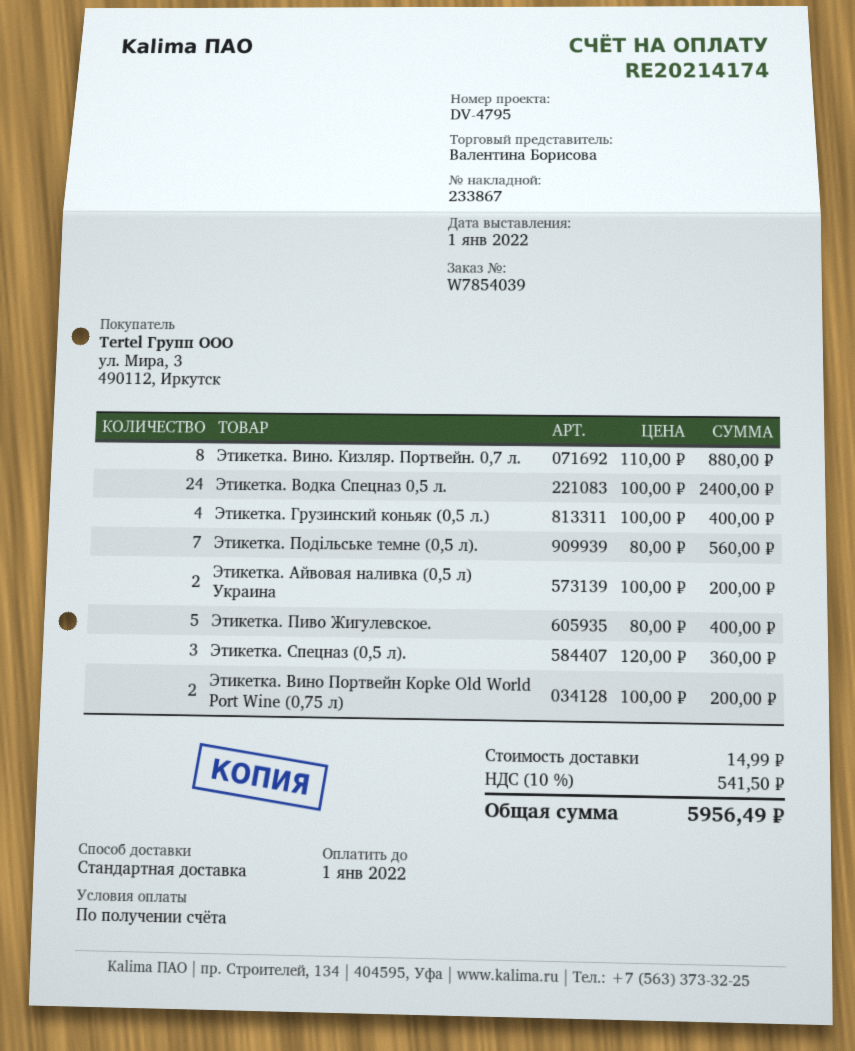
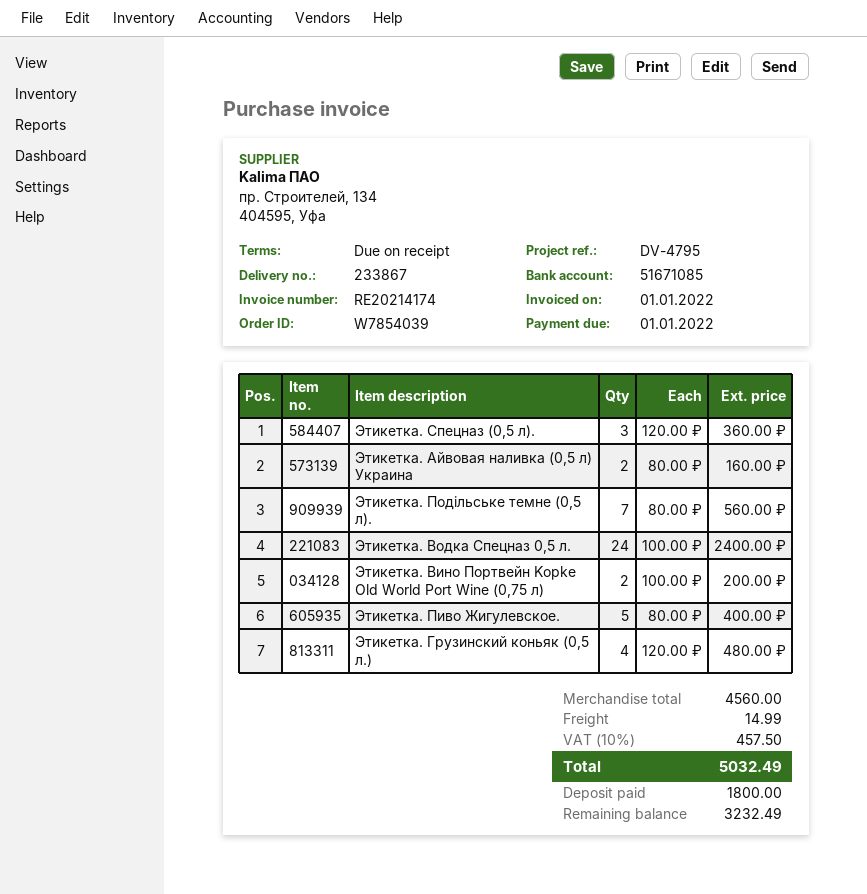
Этикетка. Вино. Кизляр. Портвейн. 0,7 л.: 8 x 110.00 = 880.00 -> none
Этикетка. Грузинский коньяк (0,5 л.): 4 x 100.00 = 400.00 -> 4 x 120.00 = 480.00
Этикетка. Айвовая наливка (0,5 л) Украина: 2 x 100.00 = 200.00 -> 2 x 80.00 = 160.00
tax: 10% = 541.50 -> 10% = 457.50
total: 5956.49 -> 5032.49

